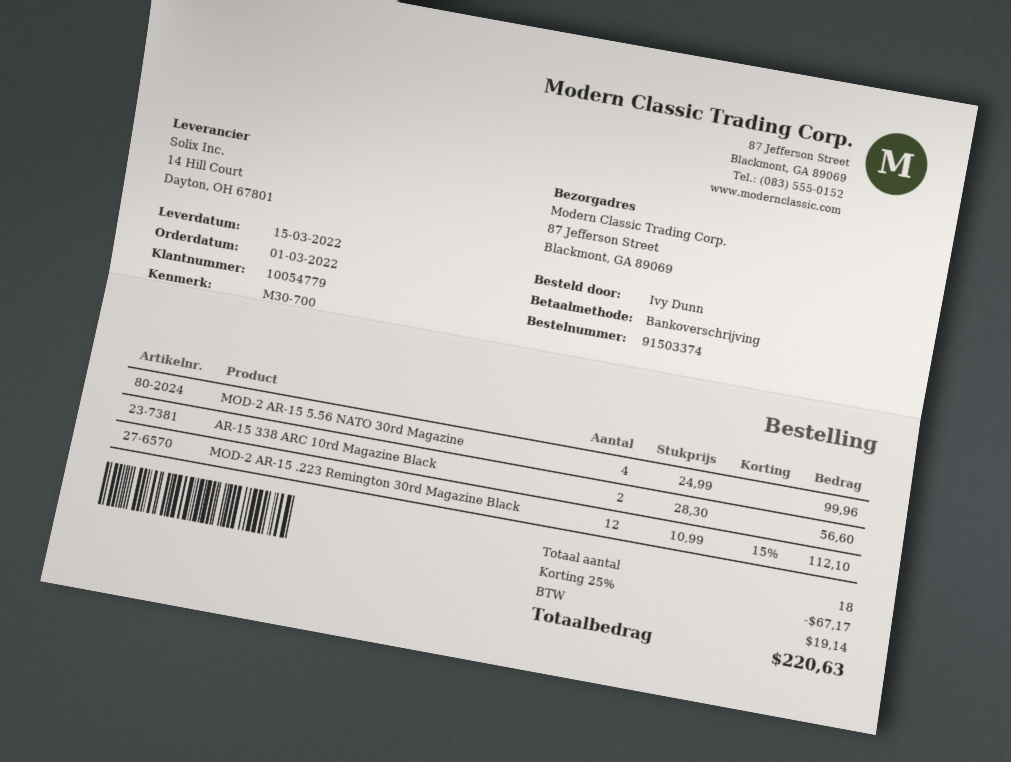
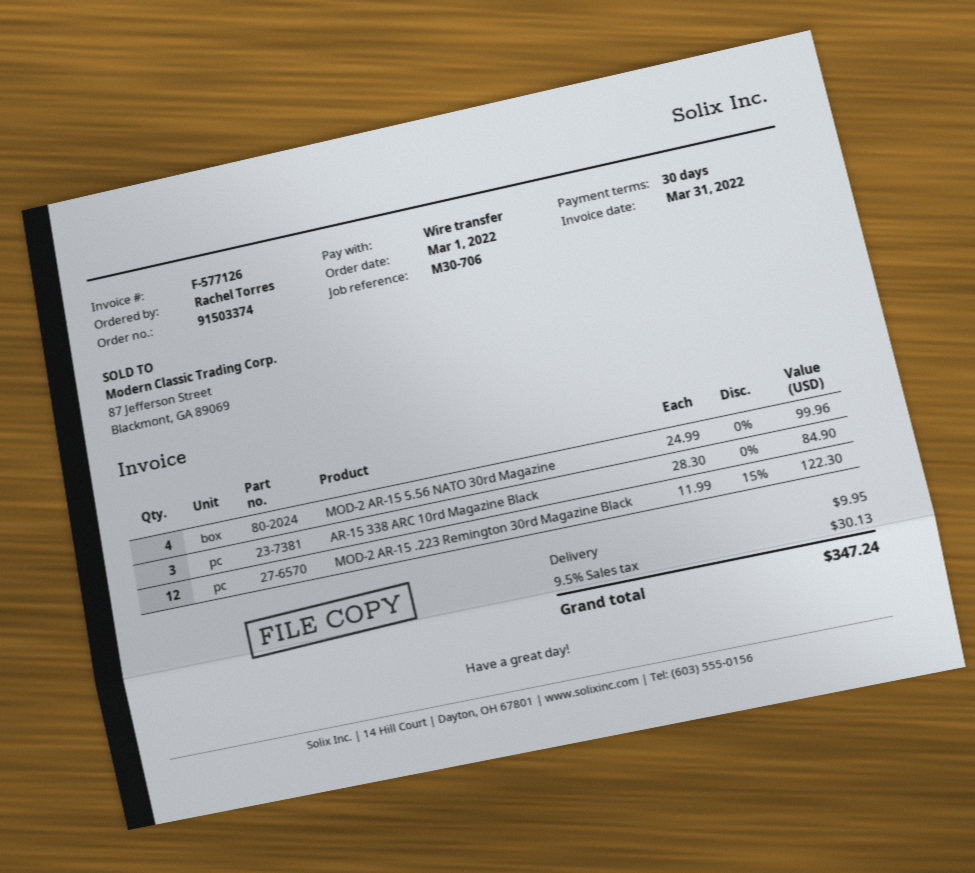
reference: M30-700 -> M30-706
ordered by: Ivy Dunn -> Rachel Torres
AR-15 338 ARC 10rd Magazine Black: 2 x 28.30 = 56.60 -> 3 x 28.30 = 84.90
MOD-2 AR-15 .223 Remington 30rd Magazine Black: 12 x 10.99 - 15% = 112.10 -> 12 x 11.99 - 15% = 122.30
discount: 25% = 67.17 -> none
shipping: none -> 9.95
tax: 19.14 -> 30.13
total: 220.63 -> 347.24

